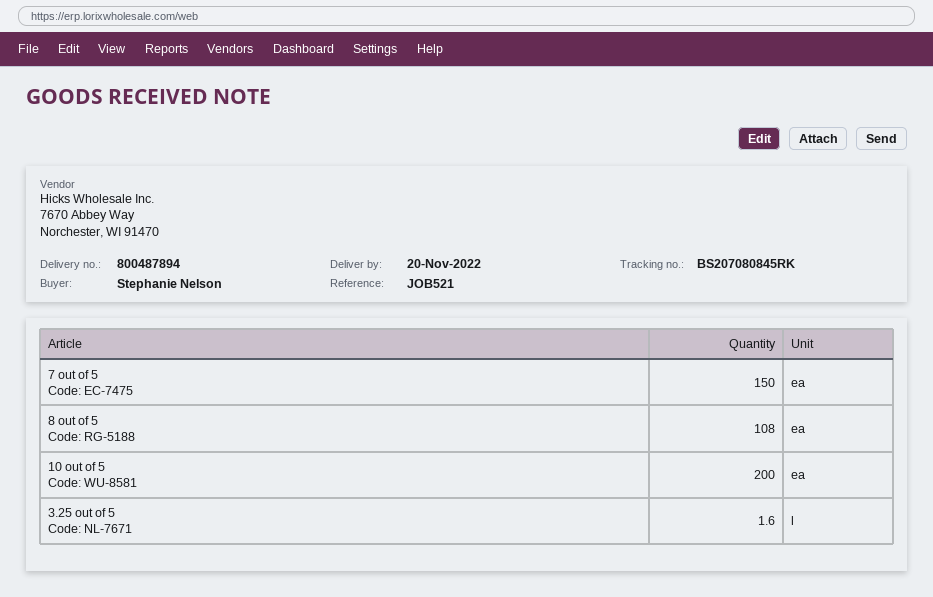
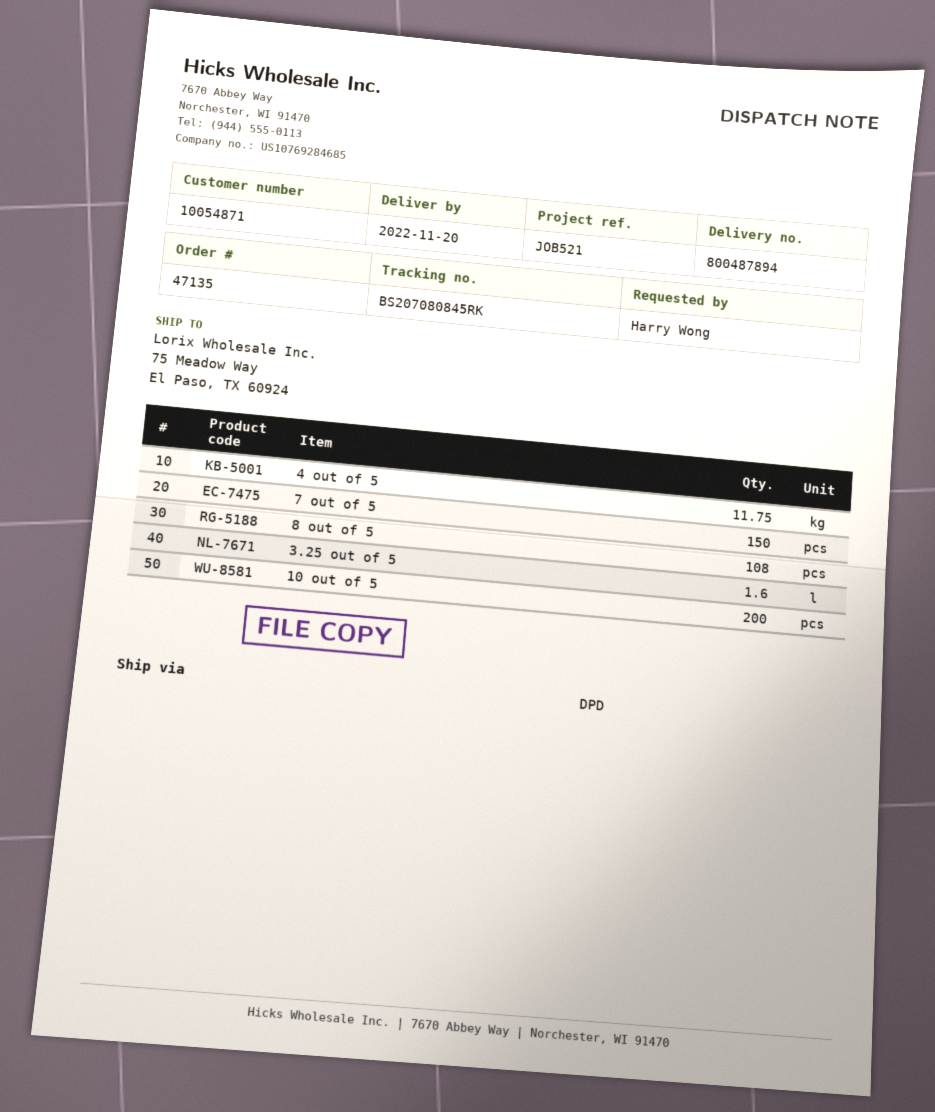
ordered by: Stephanie Nelson -> Harry Wong
4 out of 5: none -> 11.75

